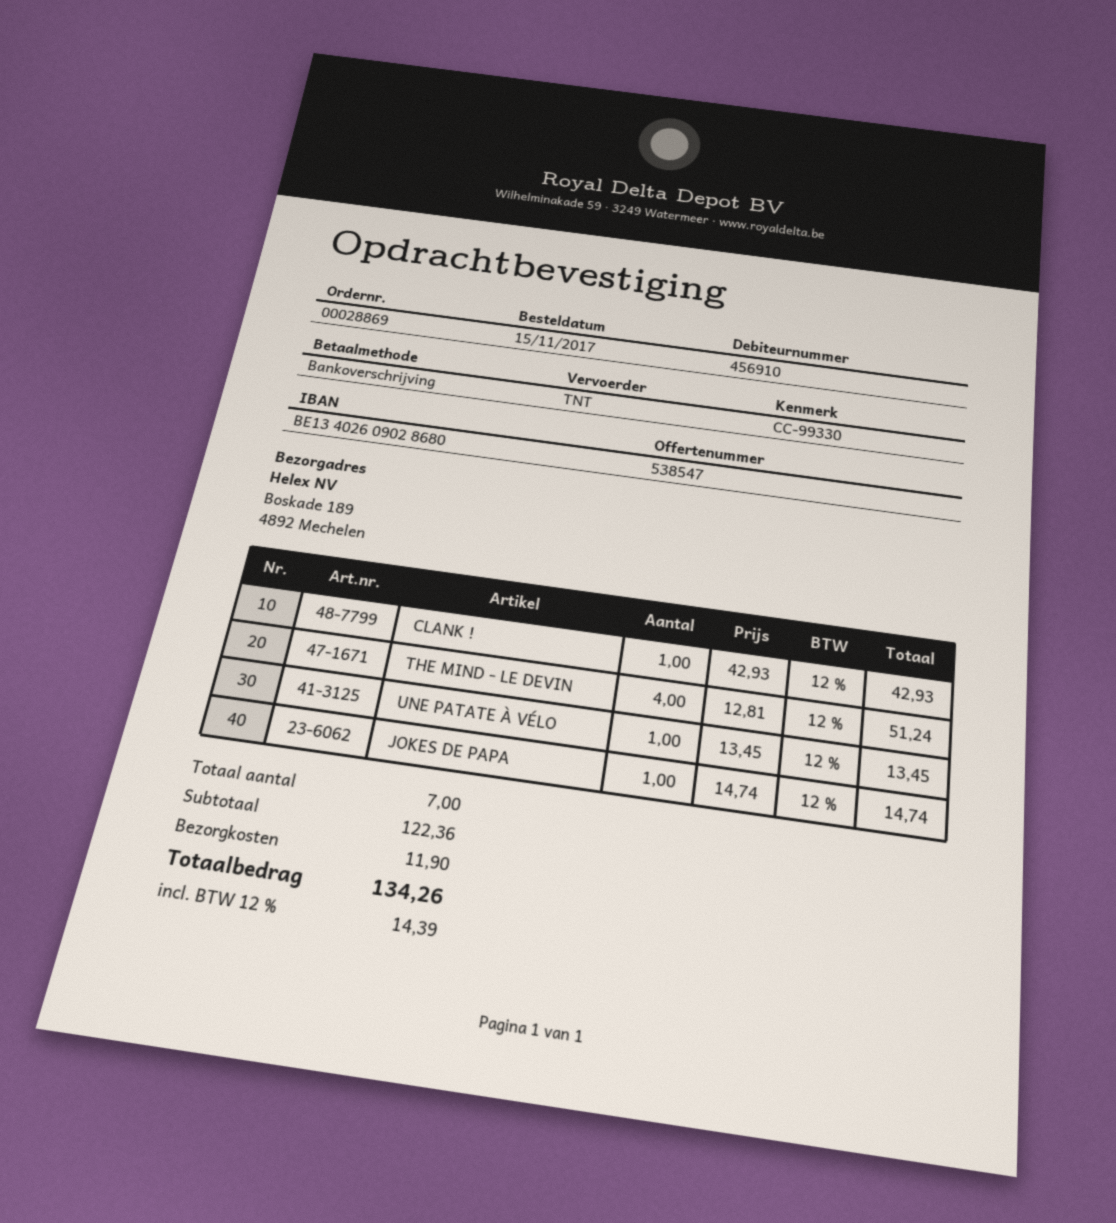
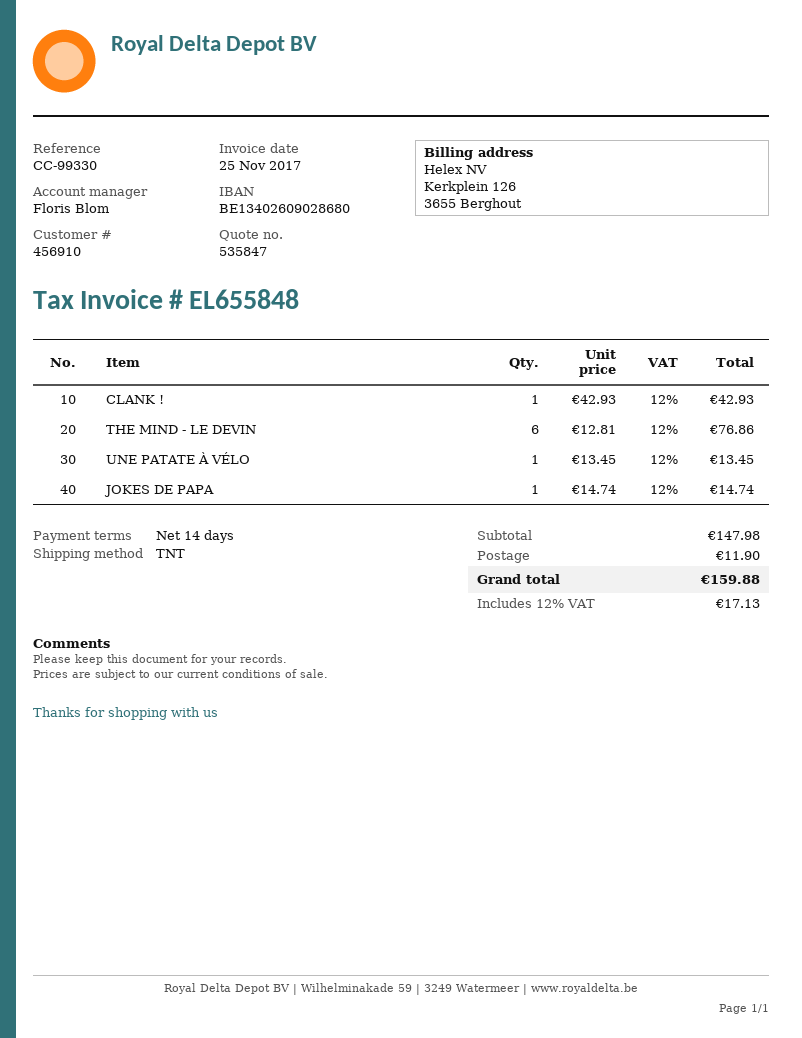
quote number: 538547 -> 535847
THE MIND - LE DEVIN: 4 x 12.81 = 51.24 -> 6 x 12.81 = 76.86
subtotal: 122.36 -> 147.98
tax: 12% = 14.39 -> 12% = 17.13
total: 134.26 -> 159.88

